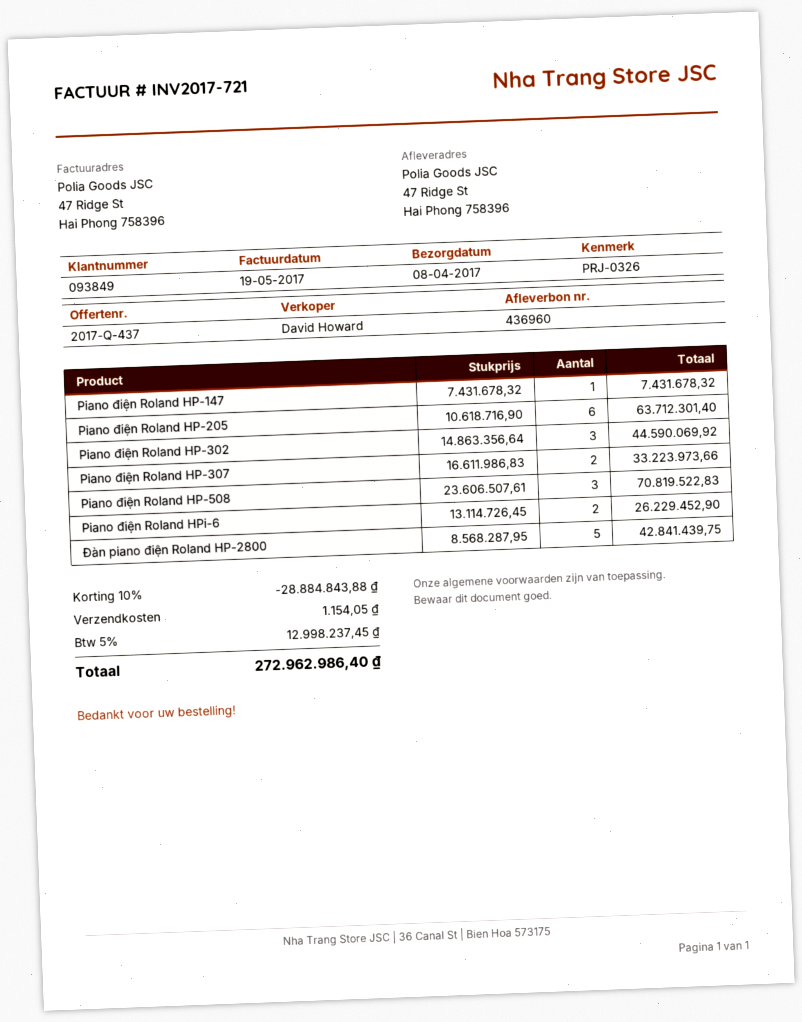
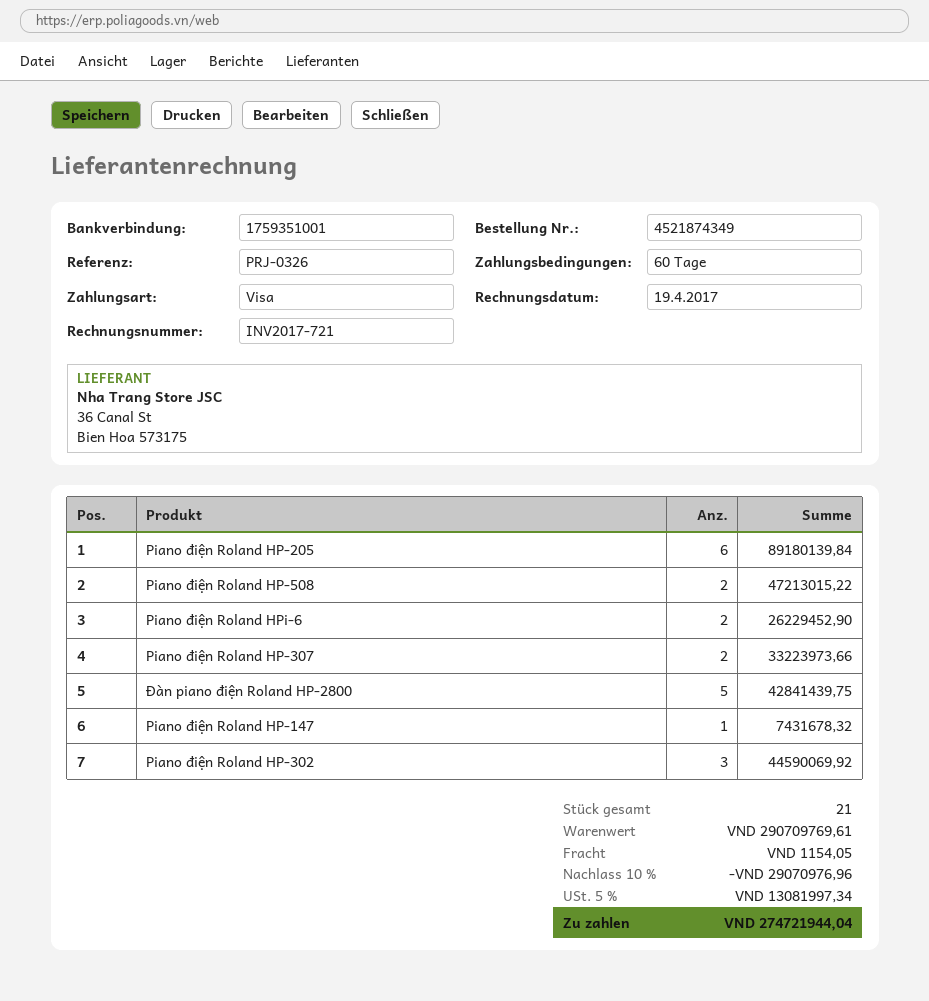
invoice date: 2017-05-19 -> 2017-04-19
Piano điện Roland HP-205: 6 for 63712301.40 -> 6 for 89180139.84
Piano điện Roland HP-508: 3 for 70819522.83 -> 2 for 47213015.22
discount: 10% = 28884843.88 -> 10% = 29070976.96
tax: 5% = 12998237.45 -> 5% = 13081997.34
total: 272962986.40 -> 274721944.04

